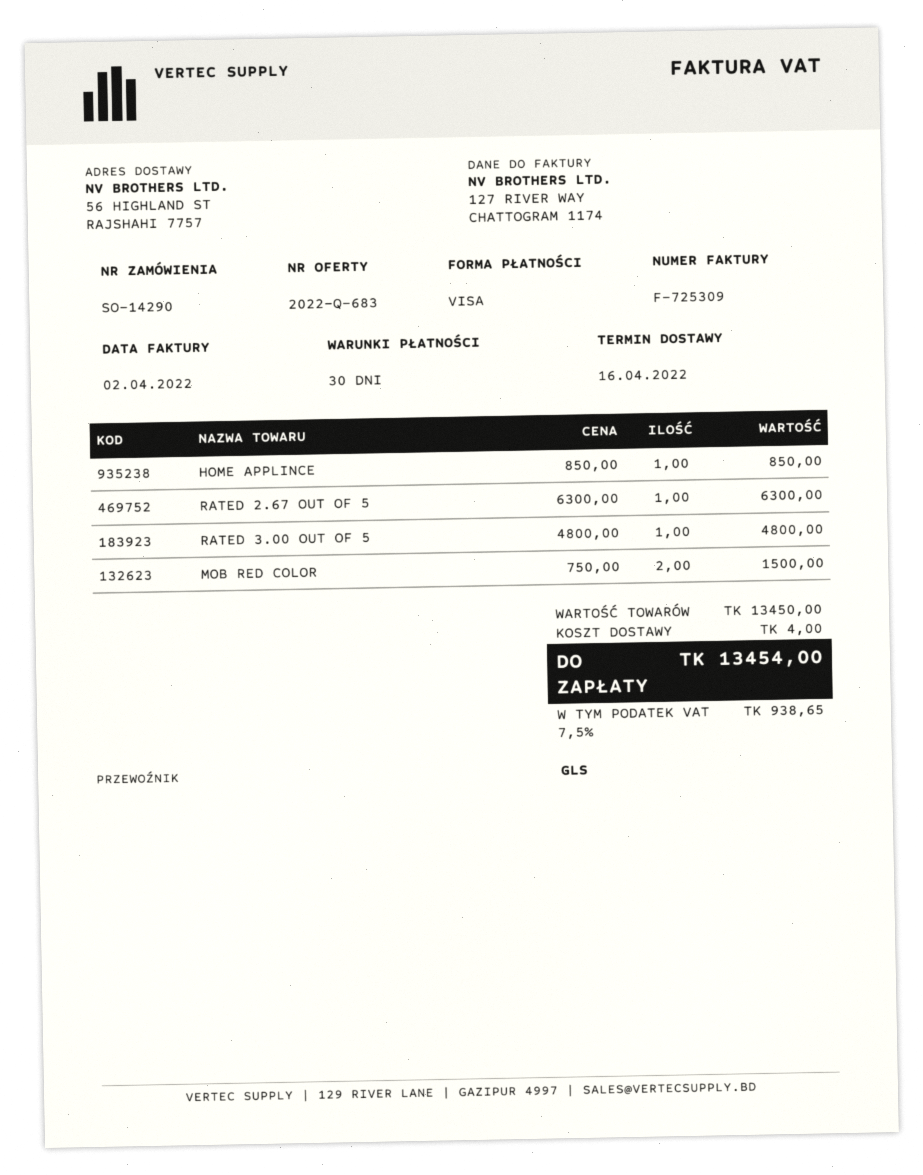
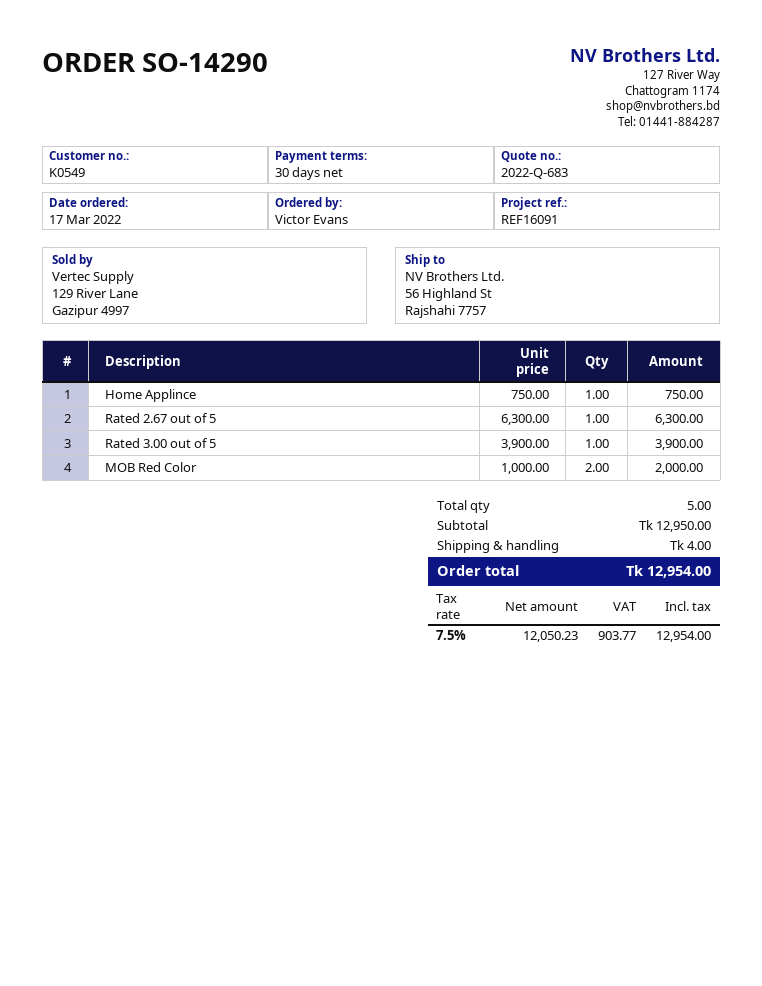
HOME APPLINCE: 1 x 850.00 = 850.00 -> 1 x 750.00 = 750.00
RATED 3.00 OUT OF 5: 1 x 4800.00 = 4800.00 -> 1 x 3900.00 = 3900.00
MOB RED COLOR: 2 x 750.00 = 1500.00 -> 2 x 1000.00 = 2000.00
subtotal: 13450.00 -> 12950.00
tax: 7.5% = 938.65 -> 7.5% = 903.77
total: 13454.00 -> 12954.00

